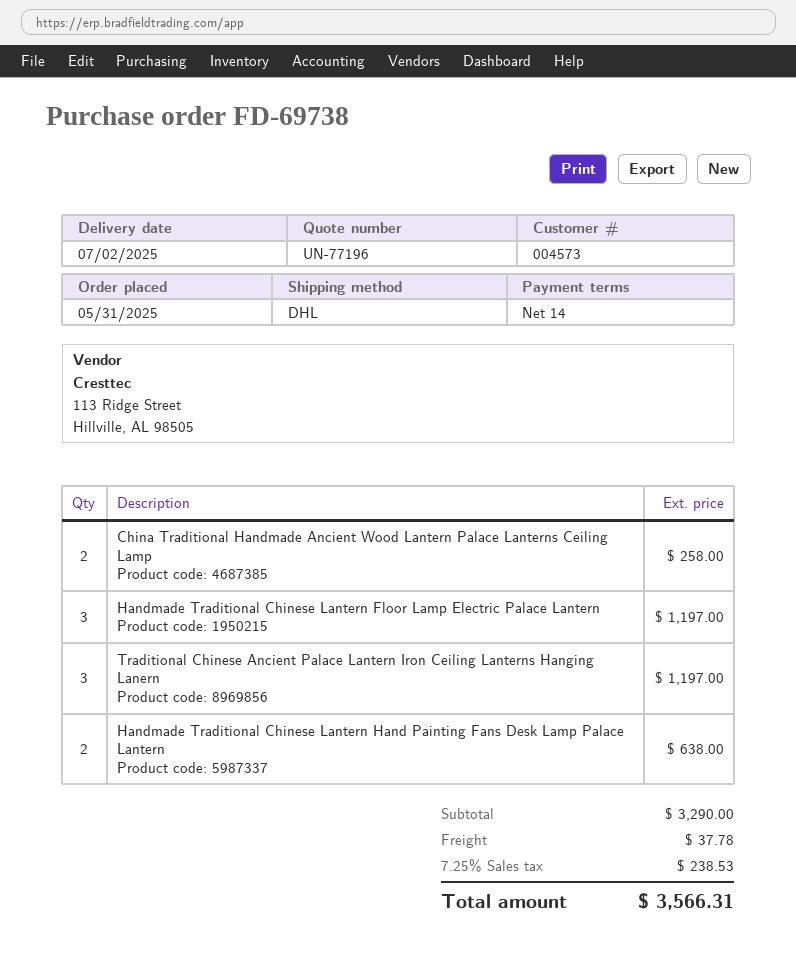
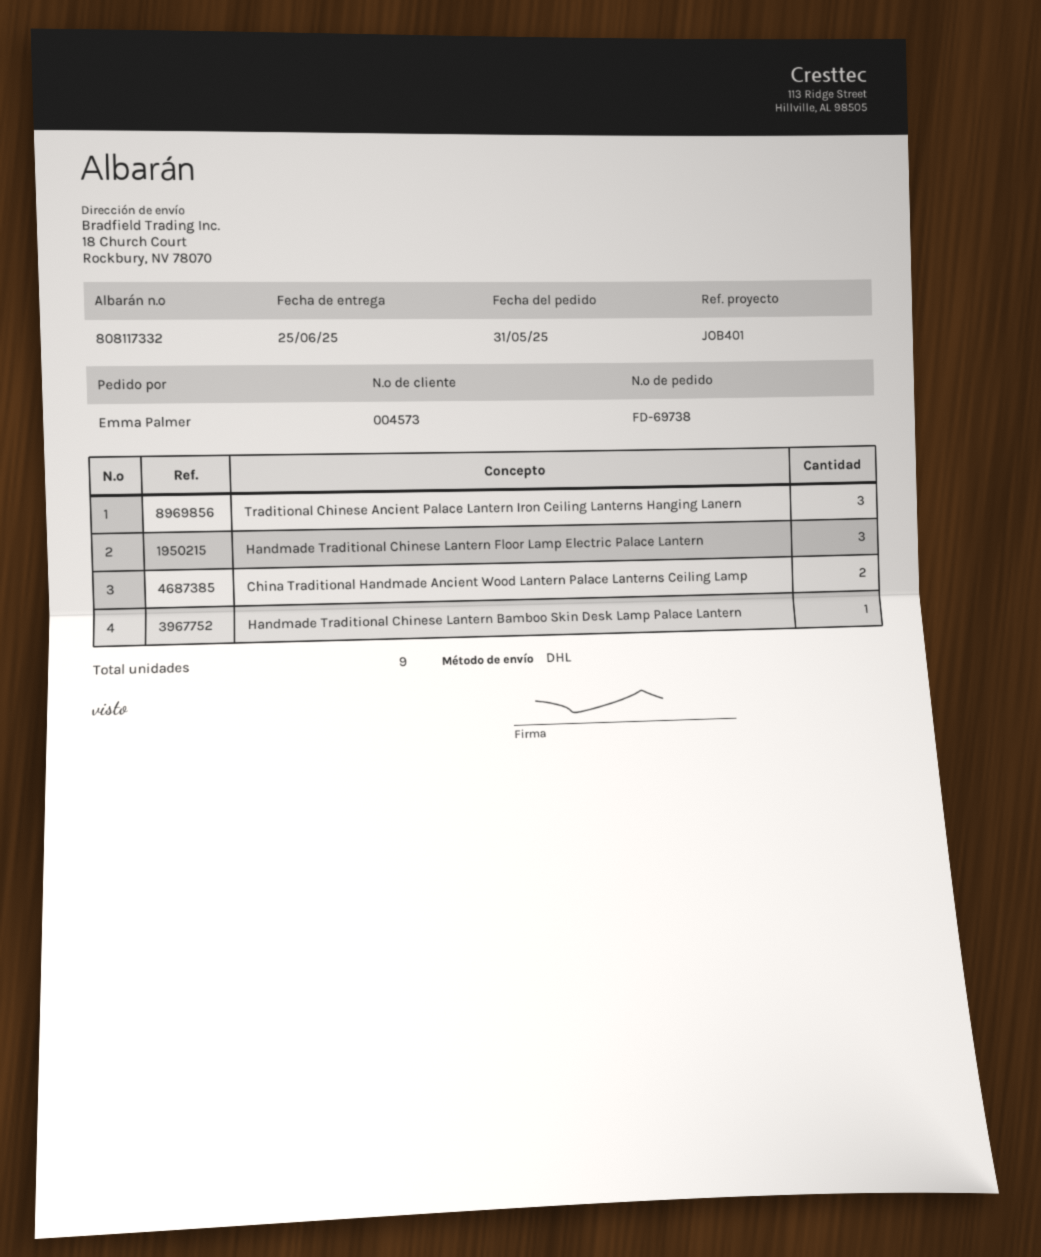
delivery date: 2025-07-02 -> 2025-06-25
Handmade Traditional Chinese Lantern Hand Painting Fans Desk Lamp Palace Lantern: 2 -> none
Handmade Traditional Chinese Lantern Bamboo Skin Desk Lamp Palace Lantern: none -> 1

